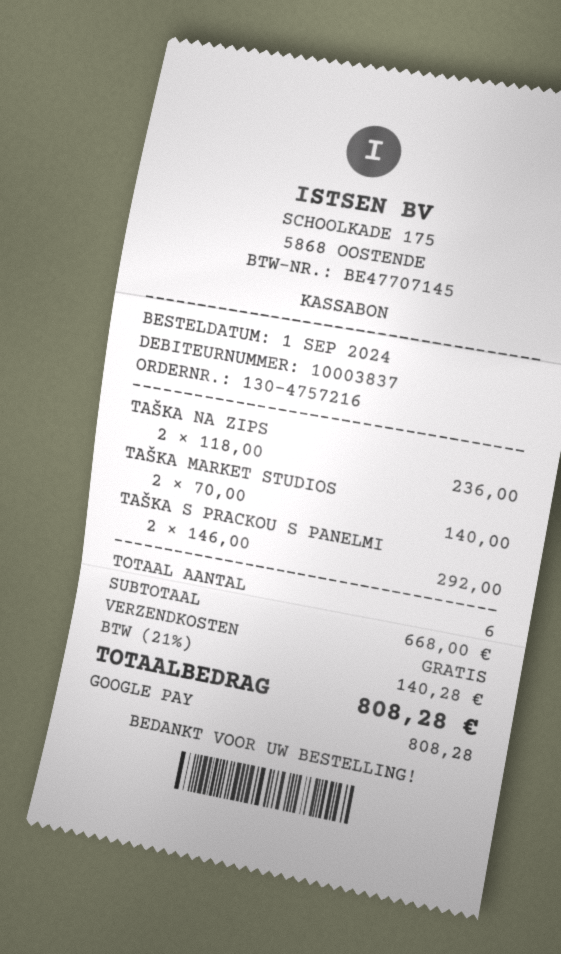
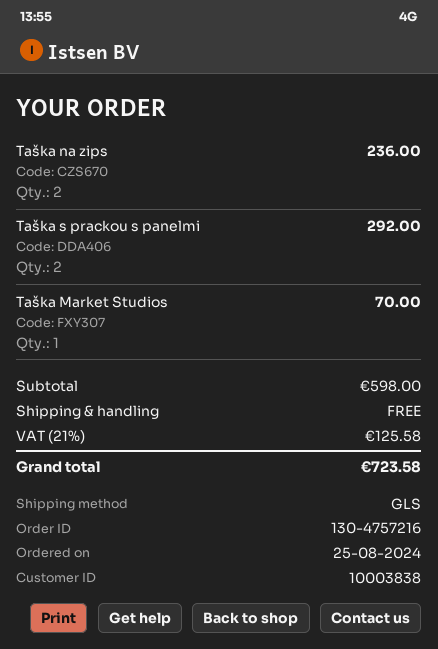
order date: 2024-09-01 -> 2024-08-25
customer number: 10003837 -> 10003838
TAŠKA MARKET STUDIOS: 2 for 140.00 -> 1 for 70.00
subtotal: 668.00 -> 598.00
tax: 21% = 140.28 -> 21% = 125.58
total: 808.28 -> 723.58

